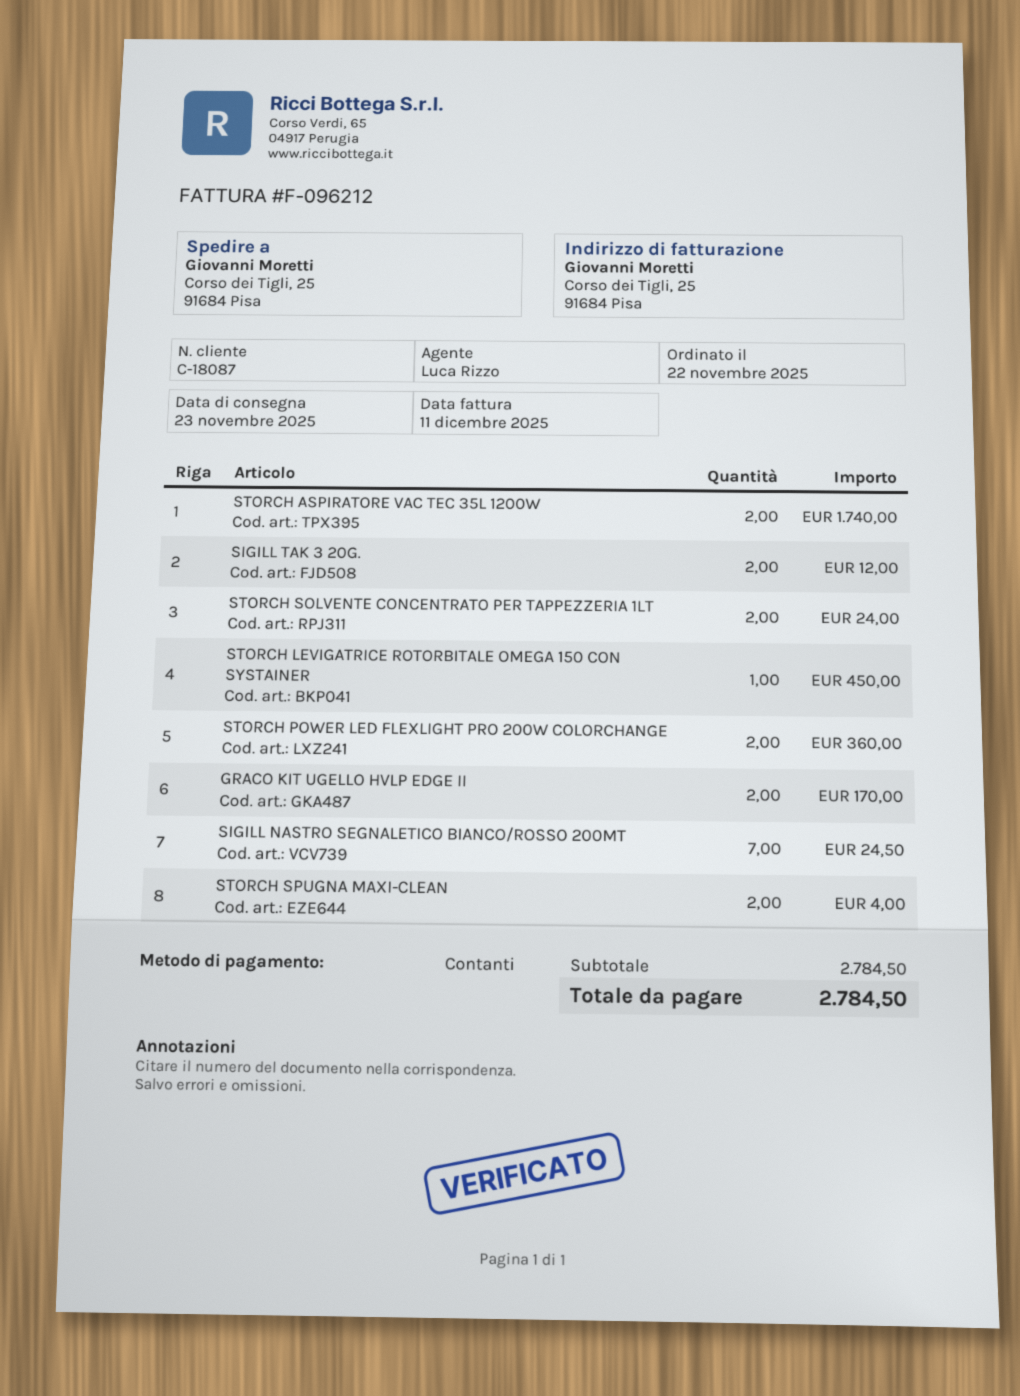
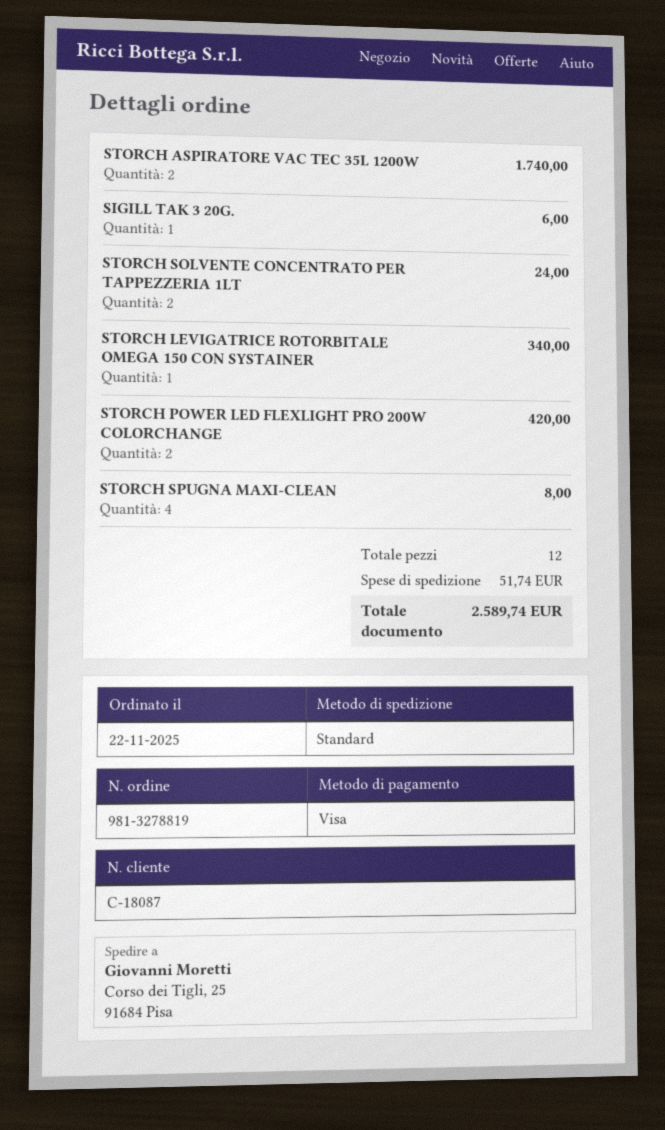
payment method: cash -> Visa
SIGILL TAK 3 20G.: 2 for 12.00 -> 1 for 6.00
STORCH LEVIGATRICE ROTORBITALE OMEGA 150 CON SYSTAINER: 1 for 450.00 -> 1 for 340.00
STORCH POWER LED FLEXLIGHT PRO 200W COLORCHANGE: 2 for 360.00 -> 2 for 420.00
GRACO KIT UGELLO HVLP EDGE II: 2 for 170.00 -> none
SIGILL NASTRO SEGNALETICO BIANCO/ROSSO 200MT: 7 for 24.50 -> none
STORCH SPUGNA MAXI-CLEAN: 2 for 4.00 -> 4 for 8.00
shipping: none -> 51.74
total: 2784.50 -> 2589.74

